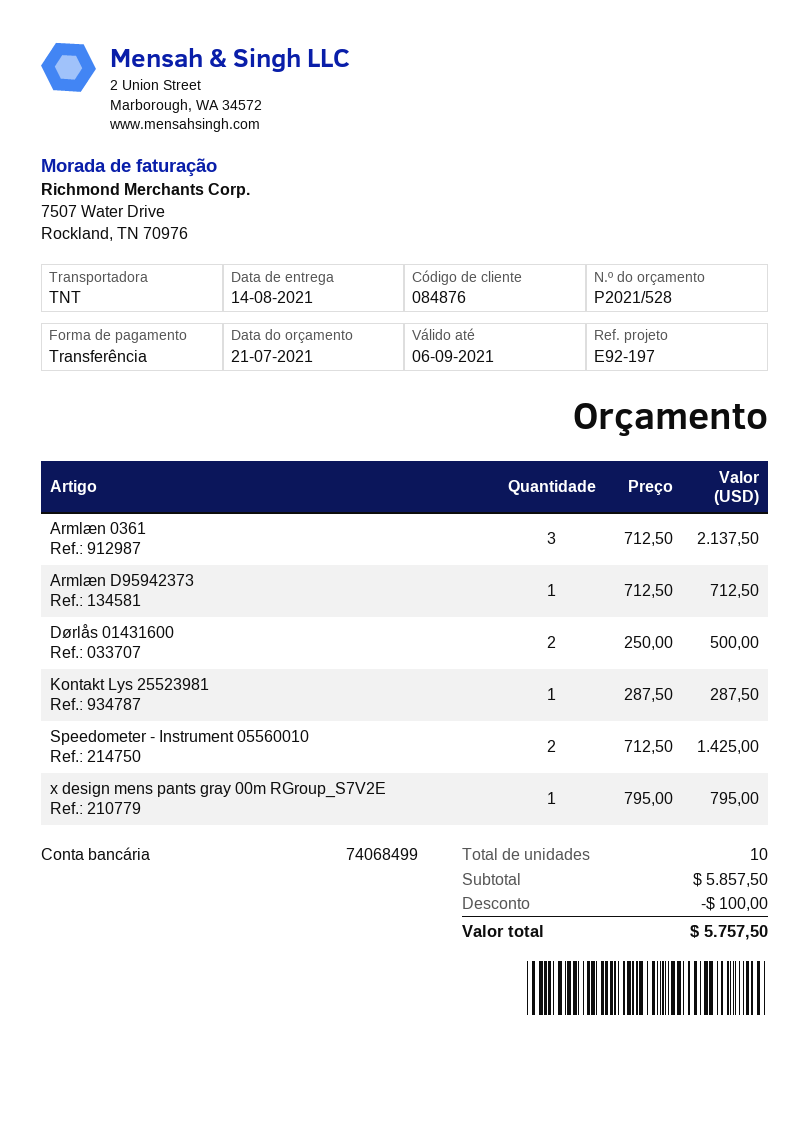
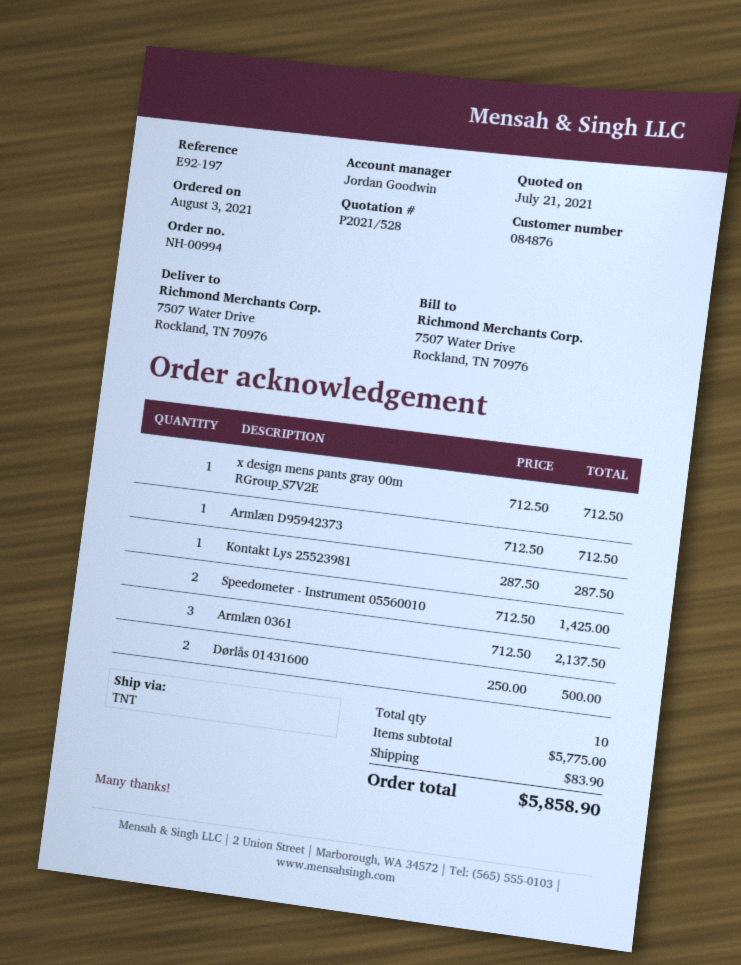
x design mens pants gray 00m RGroup_S7V2E: 1 x 795.00 = 795.00 -> 1 x 712.50 = 712.50
subtotal: 5857.50 -> 5775.00
discount: 100.00 -> none
shipping: none -> 83.90
total: 5757.50 -> 5858.90

